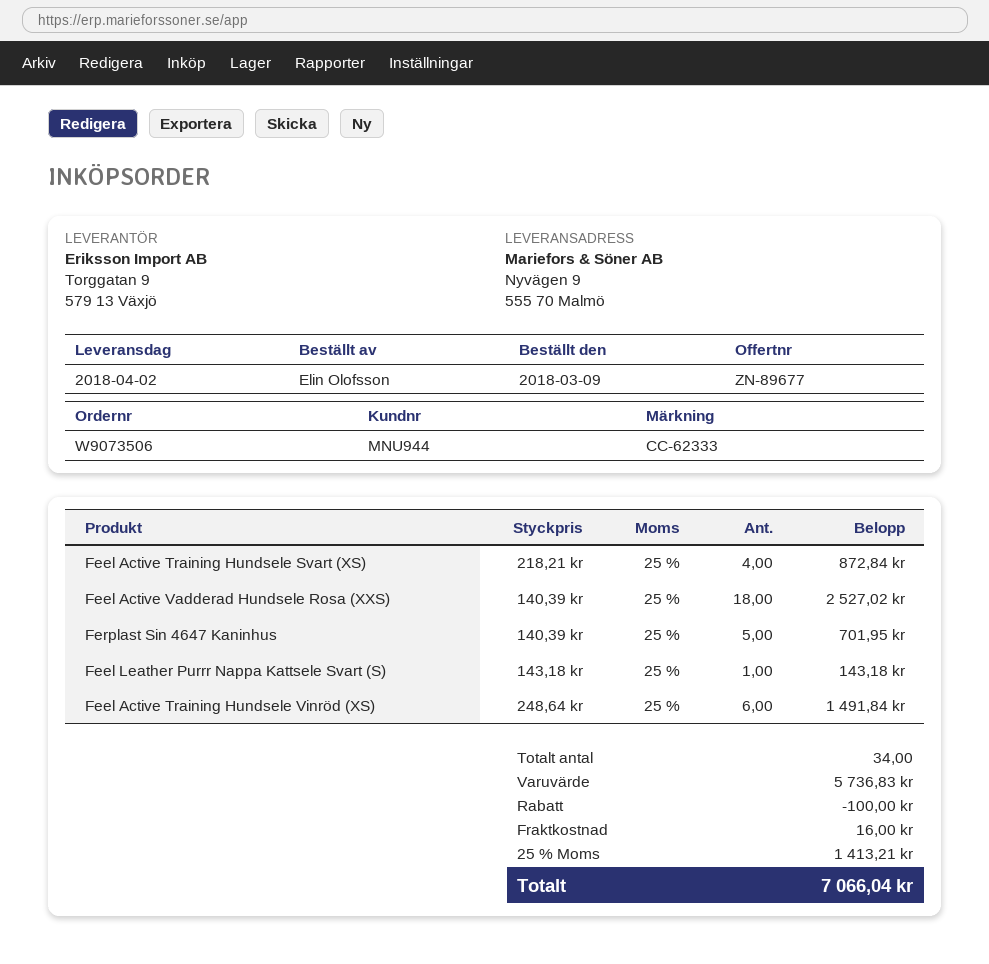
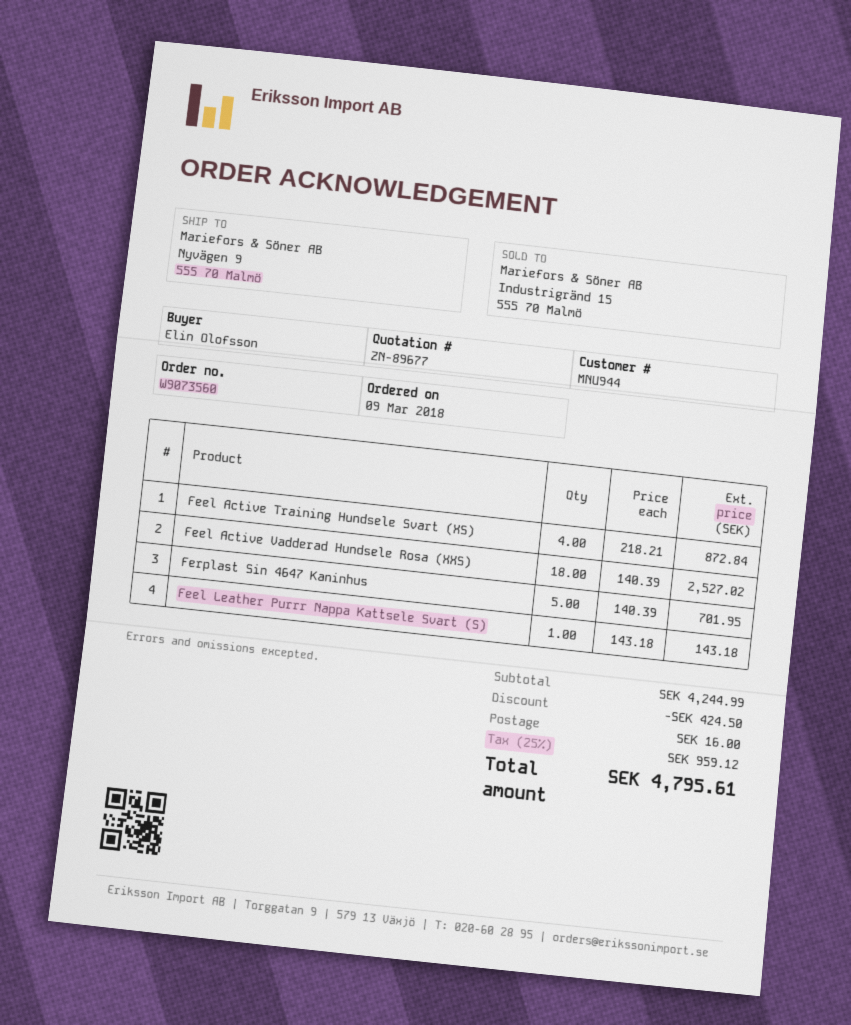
order number: W9073506 -> W9073560
Feel Active Training Hundsele Vinröd (XS): 6 x 248.64 = 1491.84 -> none
subtotal: 5736.83 -> 4244.99
discount: 100.00 -> 424.50
tax: 25% = 1413.21 -> 25% = 959.12
total: 7066.04 -> 4795.61

